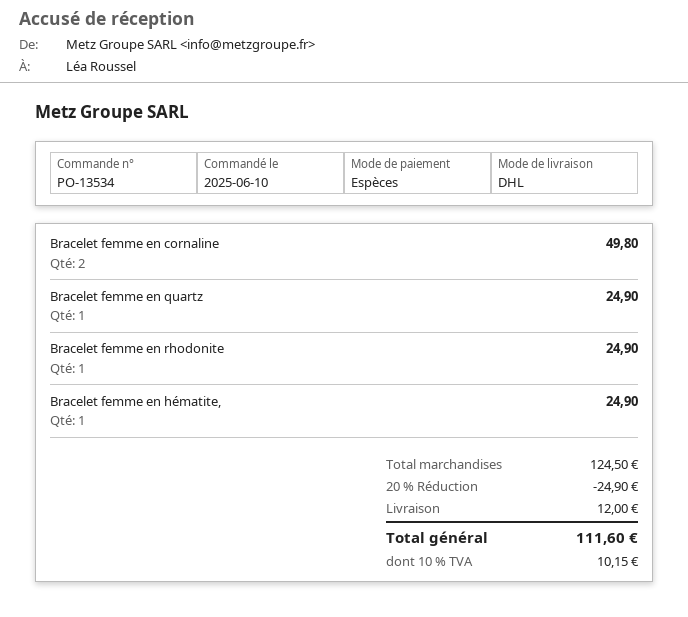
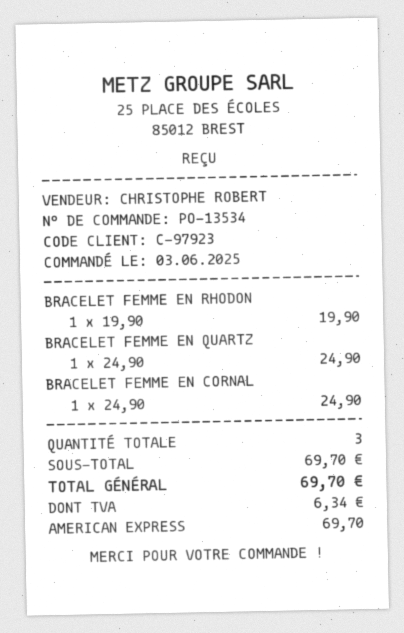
order date: 2025-06-10 -> 2025-06-03
payment method: cash -> American Express
Bracelet femme en cornaline: 2 for 49.80 -> 1 for 24.90
Bracelet femme en rhodonite: 1 for 24.90 -> 1 for 19.90
Bracelet femme en hématite,: 1 for 24.90 -> none
subtotal: 124.50 -> 69.70
discount: 20% = 24.90 -> none
shipping: 12.00 -> none
tax: 10.15 -> 6.34
total: 111.60 -> 69.70

